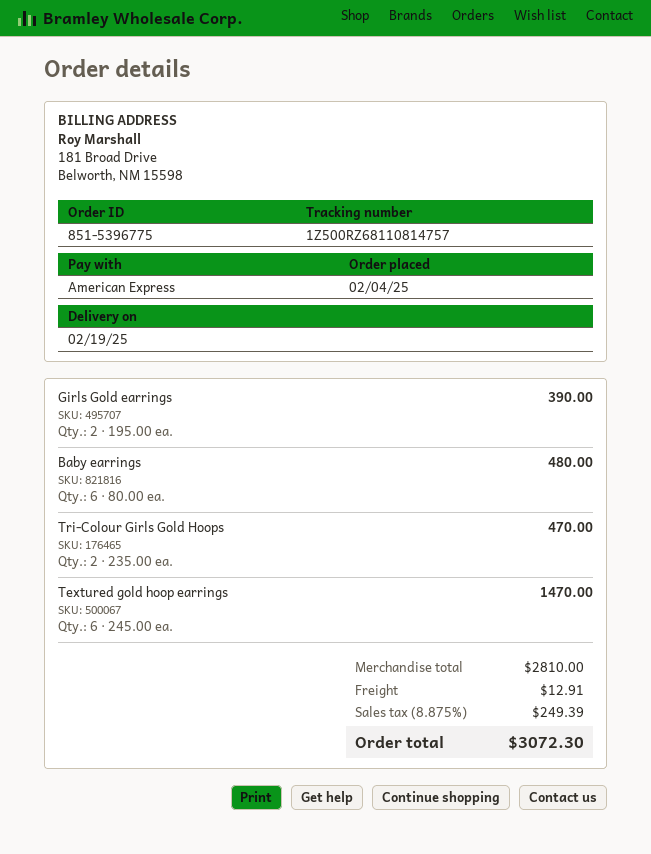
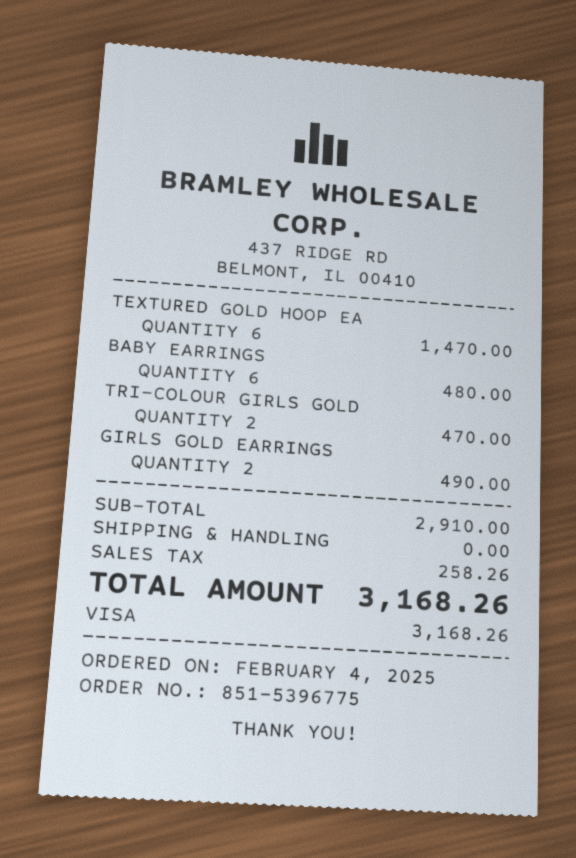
payment method: American Express -> Visa
Girls Gold earrings: 2 for 390.00 -> 2 for 490.00
subtotal: 2810.00 -> 2910.00
shipping: 12.91 -> 0.00
tax: 249.39 -> 258.26
total: 3072.30 -> 3168.26

